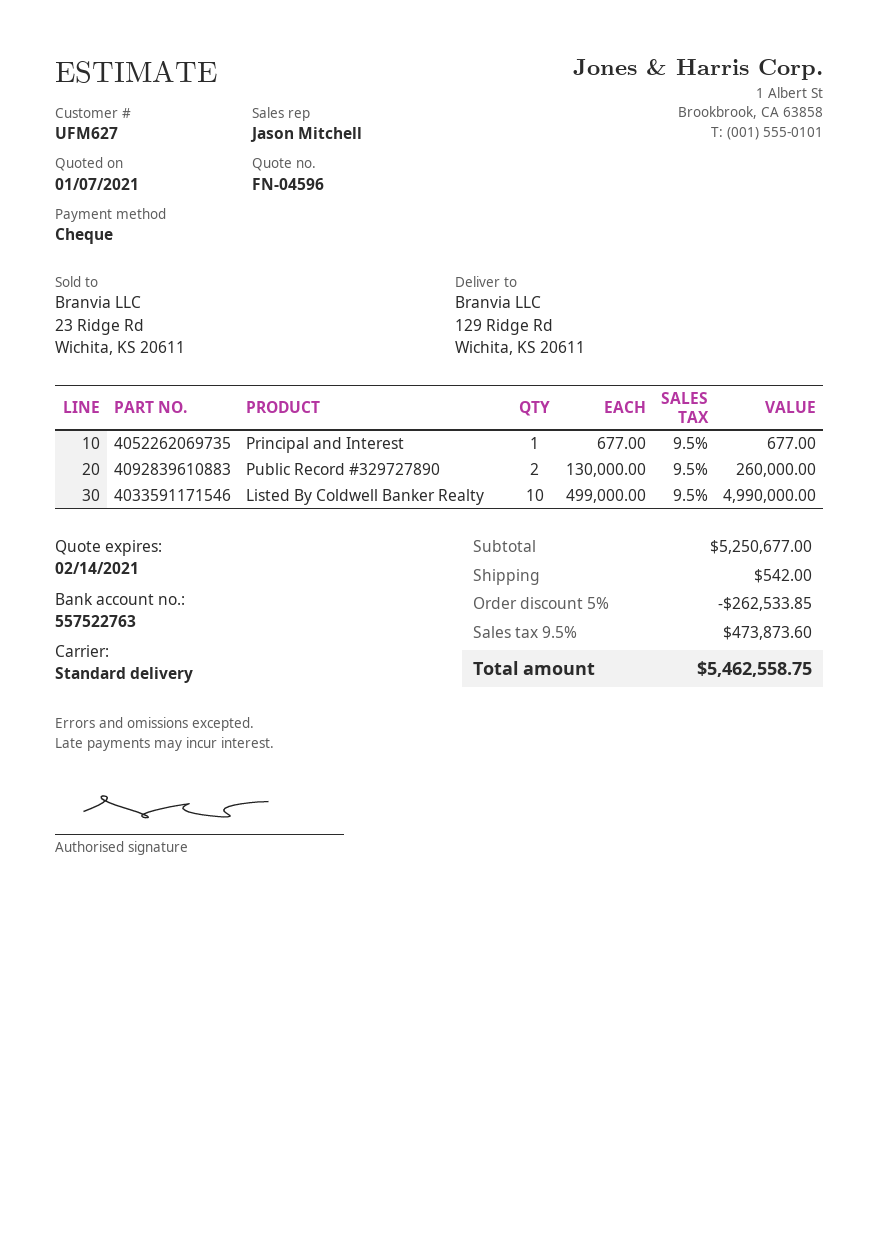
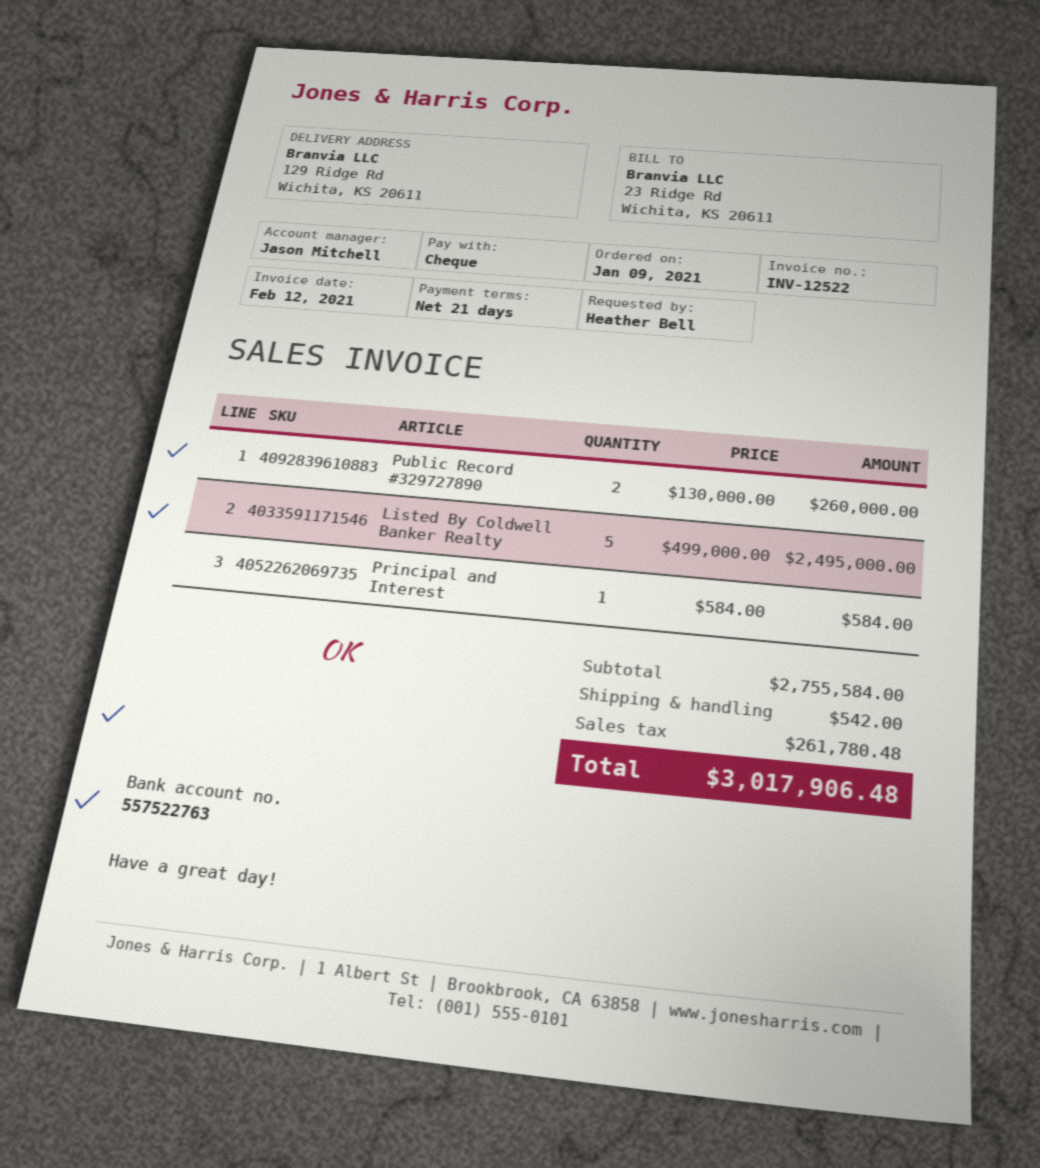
Principal and Interest: 1 x 677.00 = 677.00 -> 1 x 584.00 = 584.00
Listed By Coldwell Banker Realty: 10 x 499000.00 = 4990000.00 -> 5 x 499000.00 = 2495000.00
subtotal: 5250677.00 -> 2755584.00
discount: 5% = 262533.85 -> none
tax: 473873.60 -> 261780.48
total: 5462558.75 -> 3017906.48

